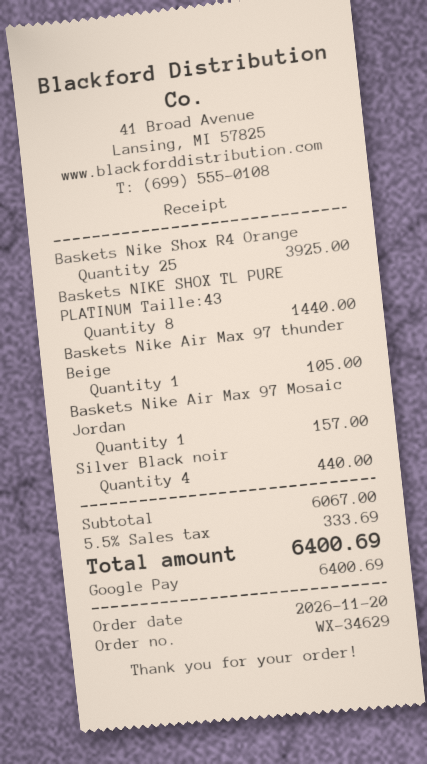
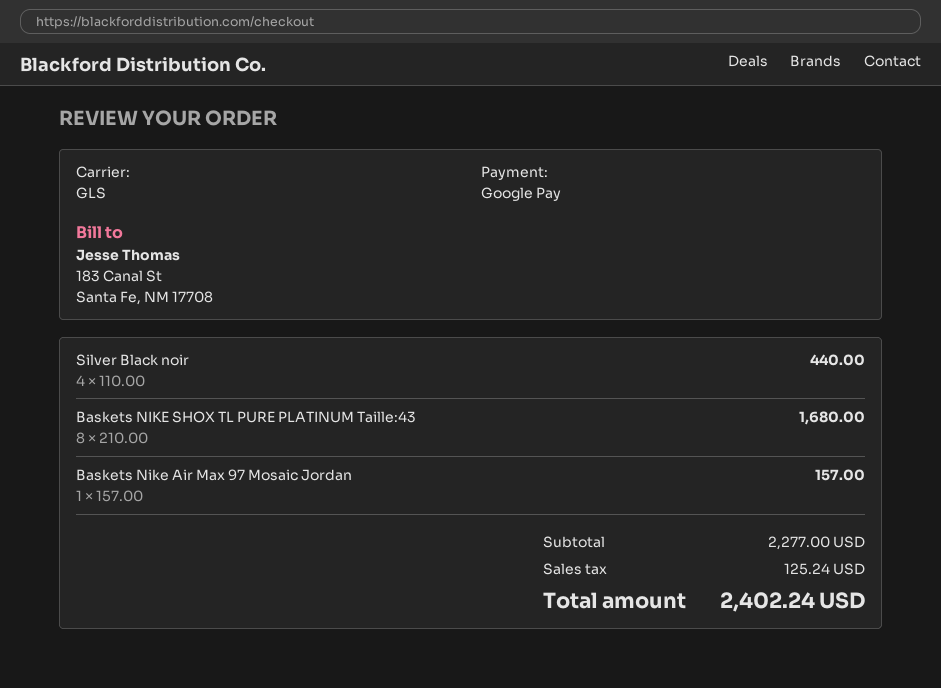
Baskets Nike Shox R4 Orange: 25 for 3925.00 -> none
Baskets NIKE SHOX TL PURE PLATINUM Taille:43: 8 for 1440.00 -> 8 for 1680.00
Baskets Nike Air Max 97 thunder Beige: 1 for 105.00 -> none
subtotal: 6067.00 -> 2277.00
tax: 333.69 -> 125.24
total: 6400.69 -> 2402.24

